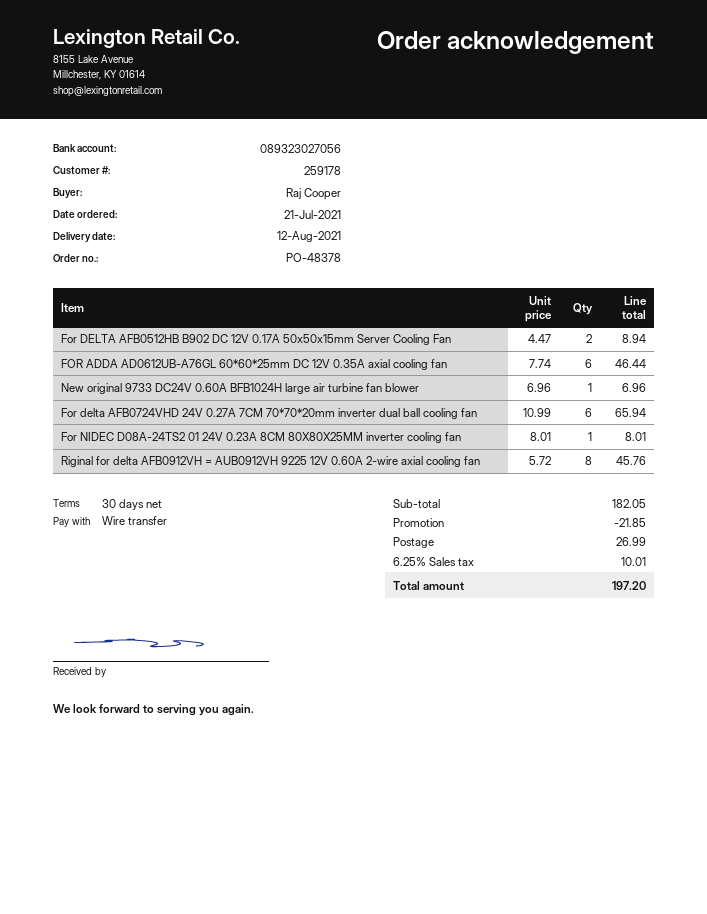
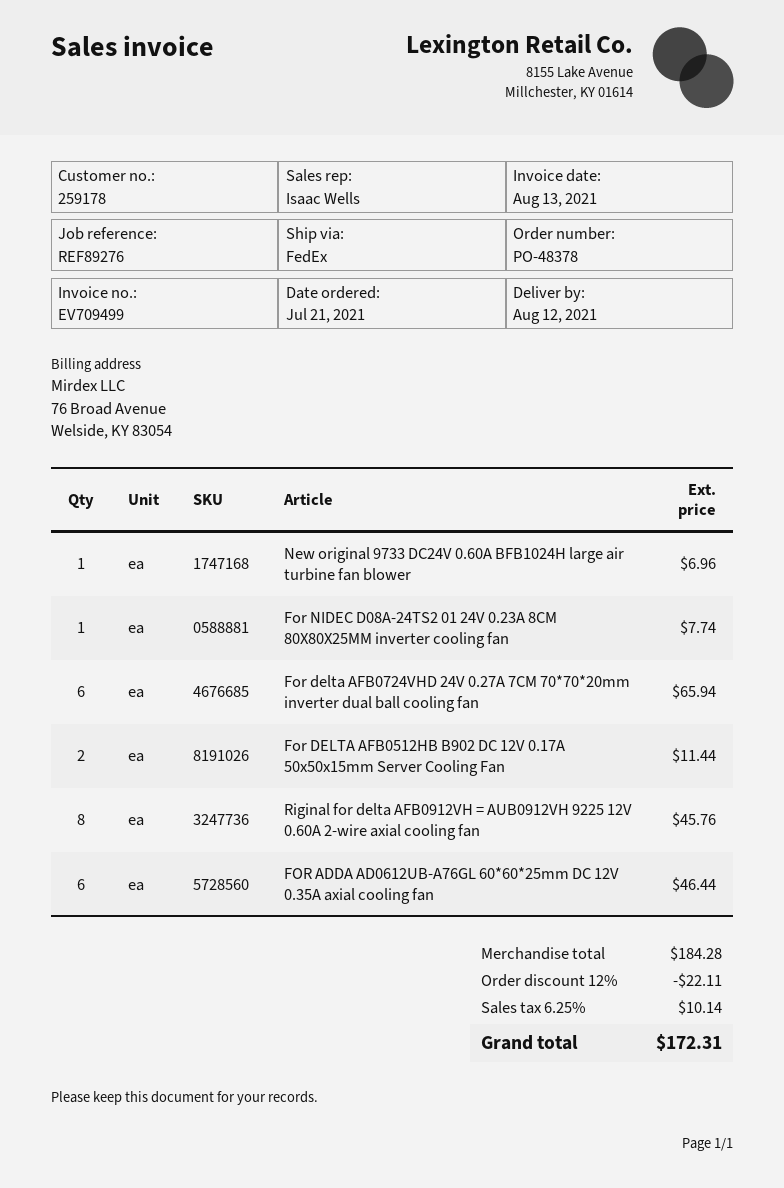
For DELTA AFB0512HB B902 DC 12V 0.17A 50x50x15mm Server Cooling Fan: 2 for 8.94 -> 2 for 11.44
For NIDEC D08A-24TS2 01 24V 0.23A 8CM 80X80X25MM inverter cooling fan: 1 for 8.01 -> 1 for 7.74
subtotal: 182.05 -> 184.28
discount: 21.85 -> 22.11
shipping: 26.99 -> none
tax: 6.25% = 10.01 -> 6.25% = 10.14
total: 197.20 -> 172.31

